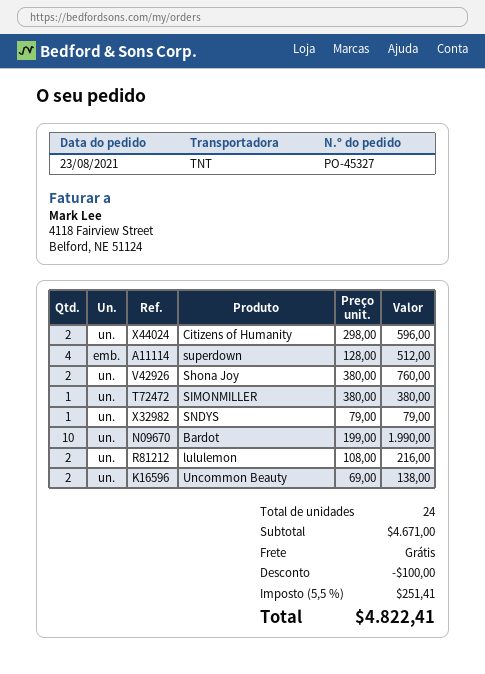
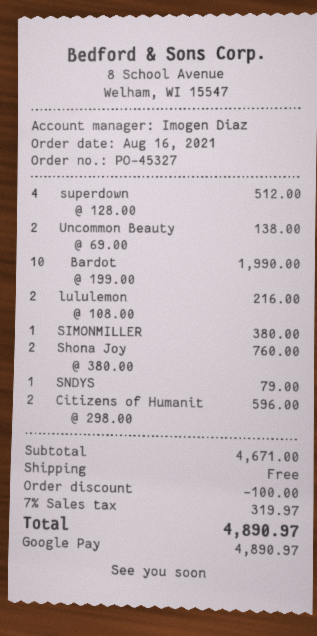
order date: 2021-08-23 -> 2021-08-16
tax: 5.5% = 251.41 -> 7% = 319.97
total: 4822.41 -> 4890.97

